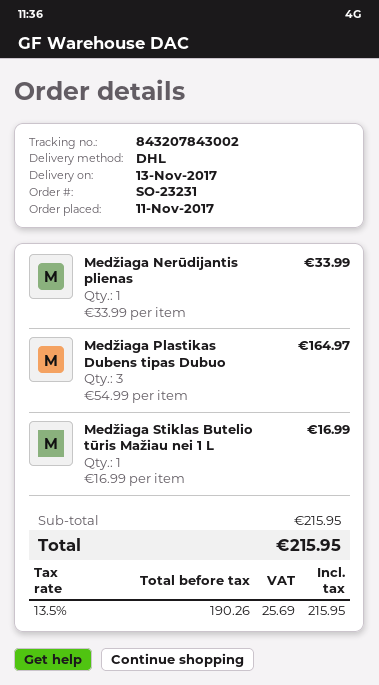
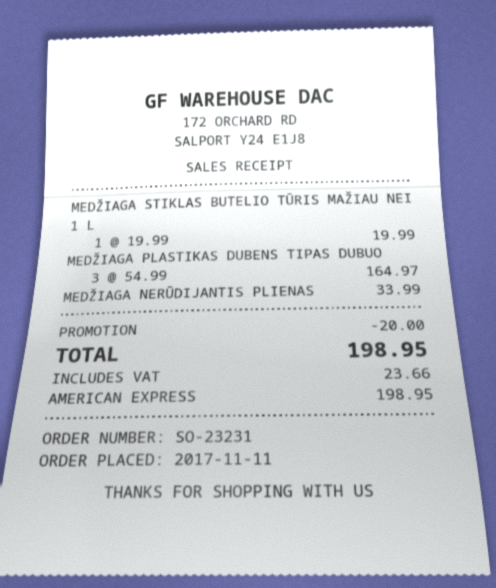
Medžiaga Stiklas Butelio tūris Mažiau nei 1 L: 1 x 16.99 = 16.99 -> 1 x 19.99 = 19.99
discount: none -> 20.00
tax: 25.69 -> 23.66
total: 215.95 -> 198.95

